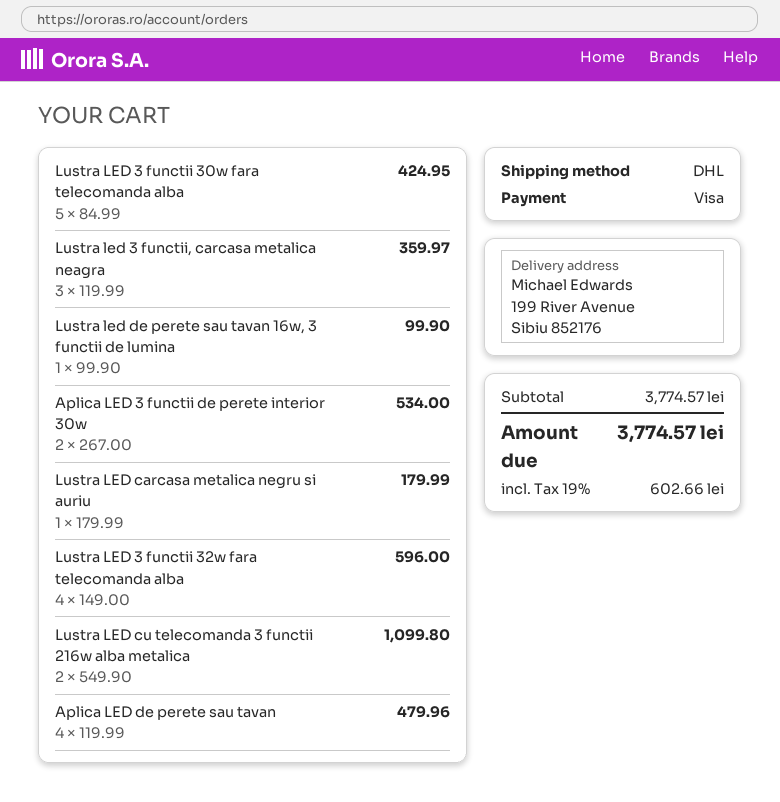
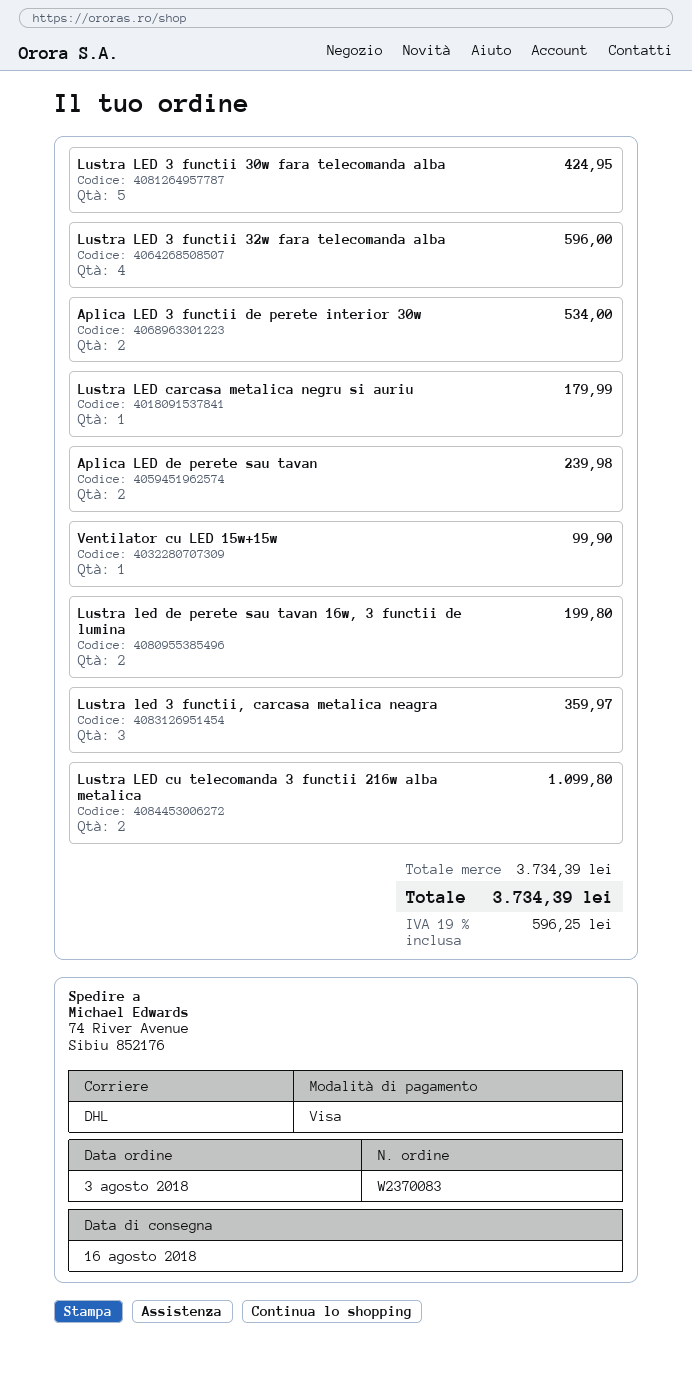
ship to: 199 River Avenue, Sibiu 852176 -> 74 River Avenue, Sibiu 852176
Lustra led de perete sau tavan 16w, 3 functii de lumina: 1 for 99.90 -> 2 for 199.80
Aplica LED de perete sau tavan: 4 for 479.96 -> 2 for 239.98
Ventilator cu LED 15w+15w: none -> 1 for 99.90
subtotal: 3774.57 -> 3734.39
tax: 19% = 602.66 -> 19% = 596.25
total: 3774.57 -> 3734.39

